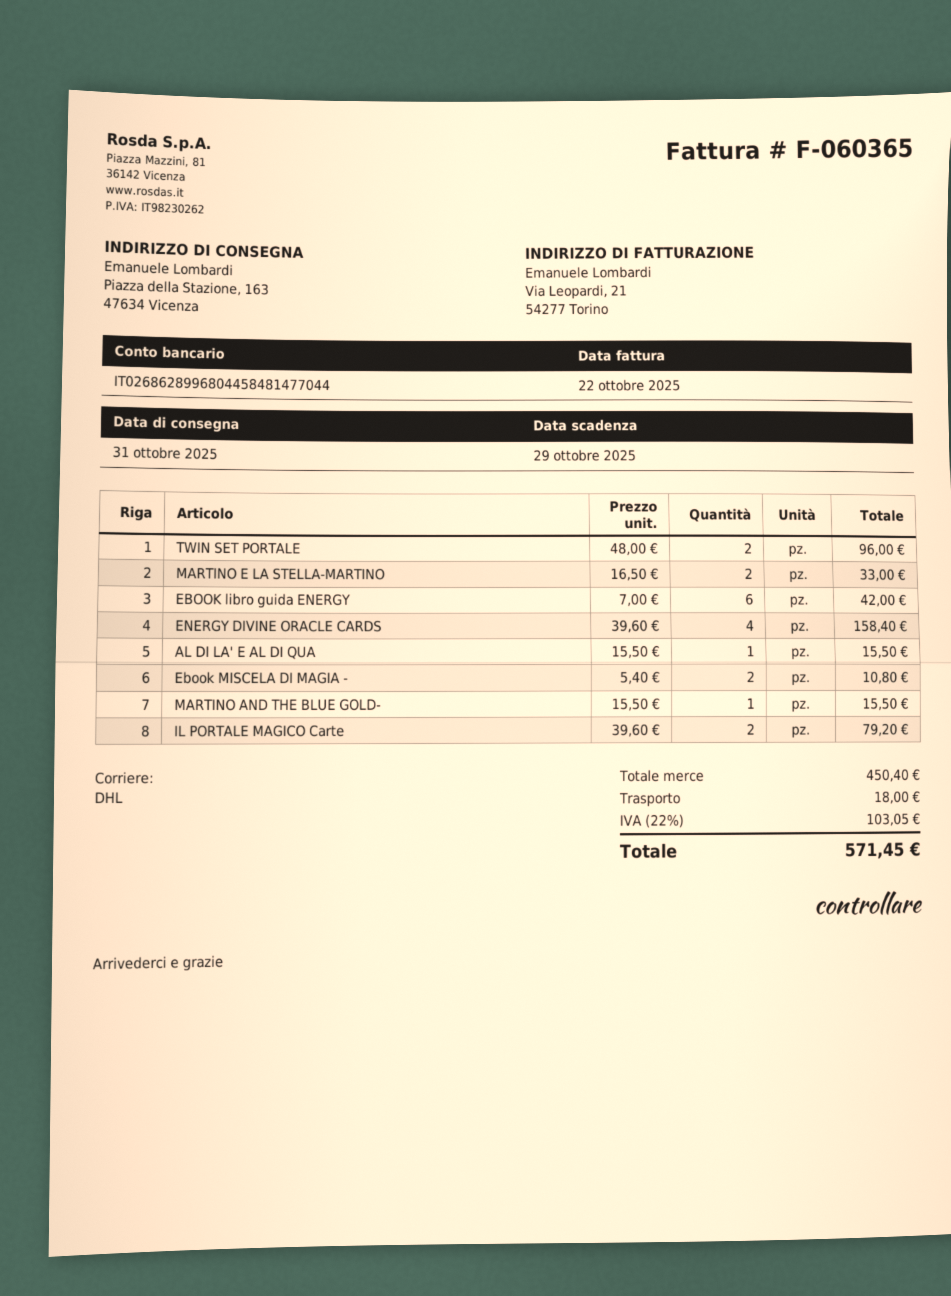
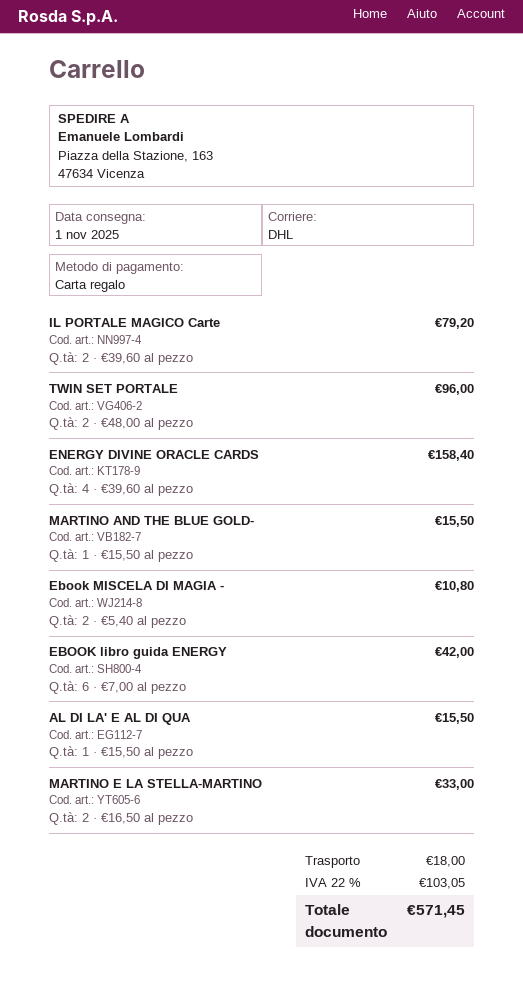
delivery date: 2025-10-31 -> 2025-11-01

